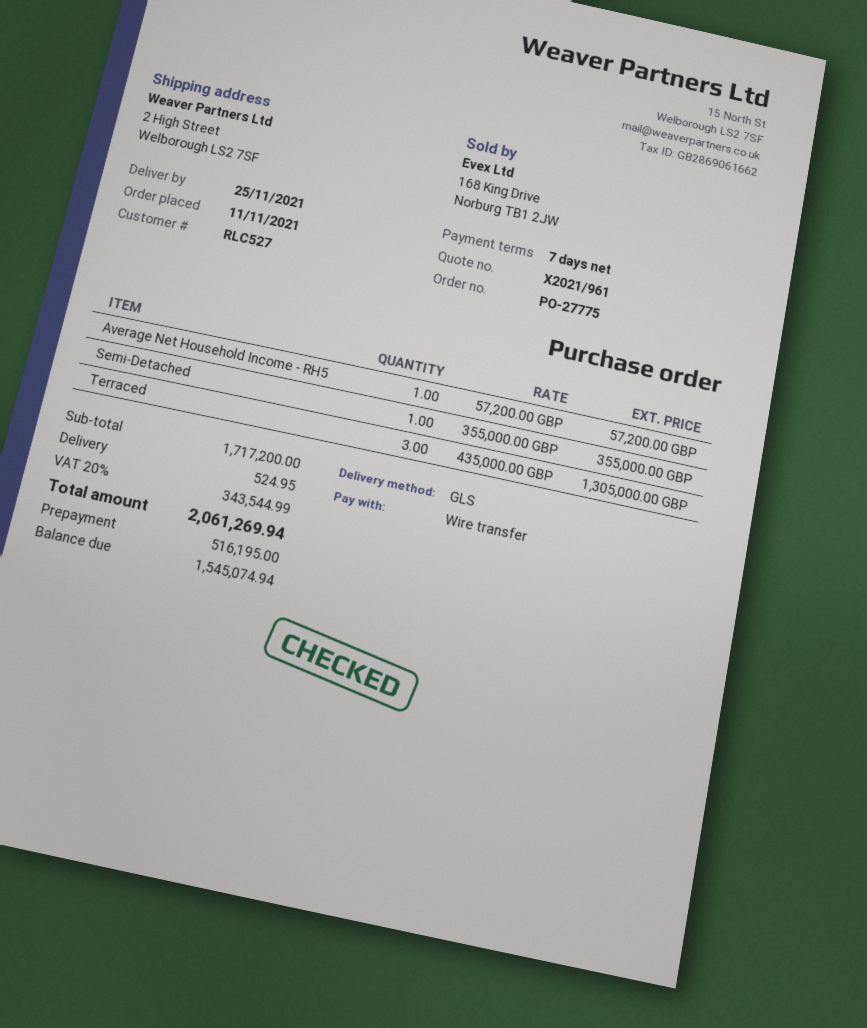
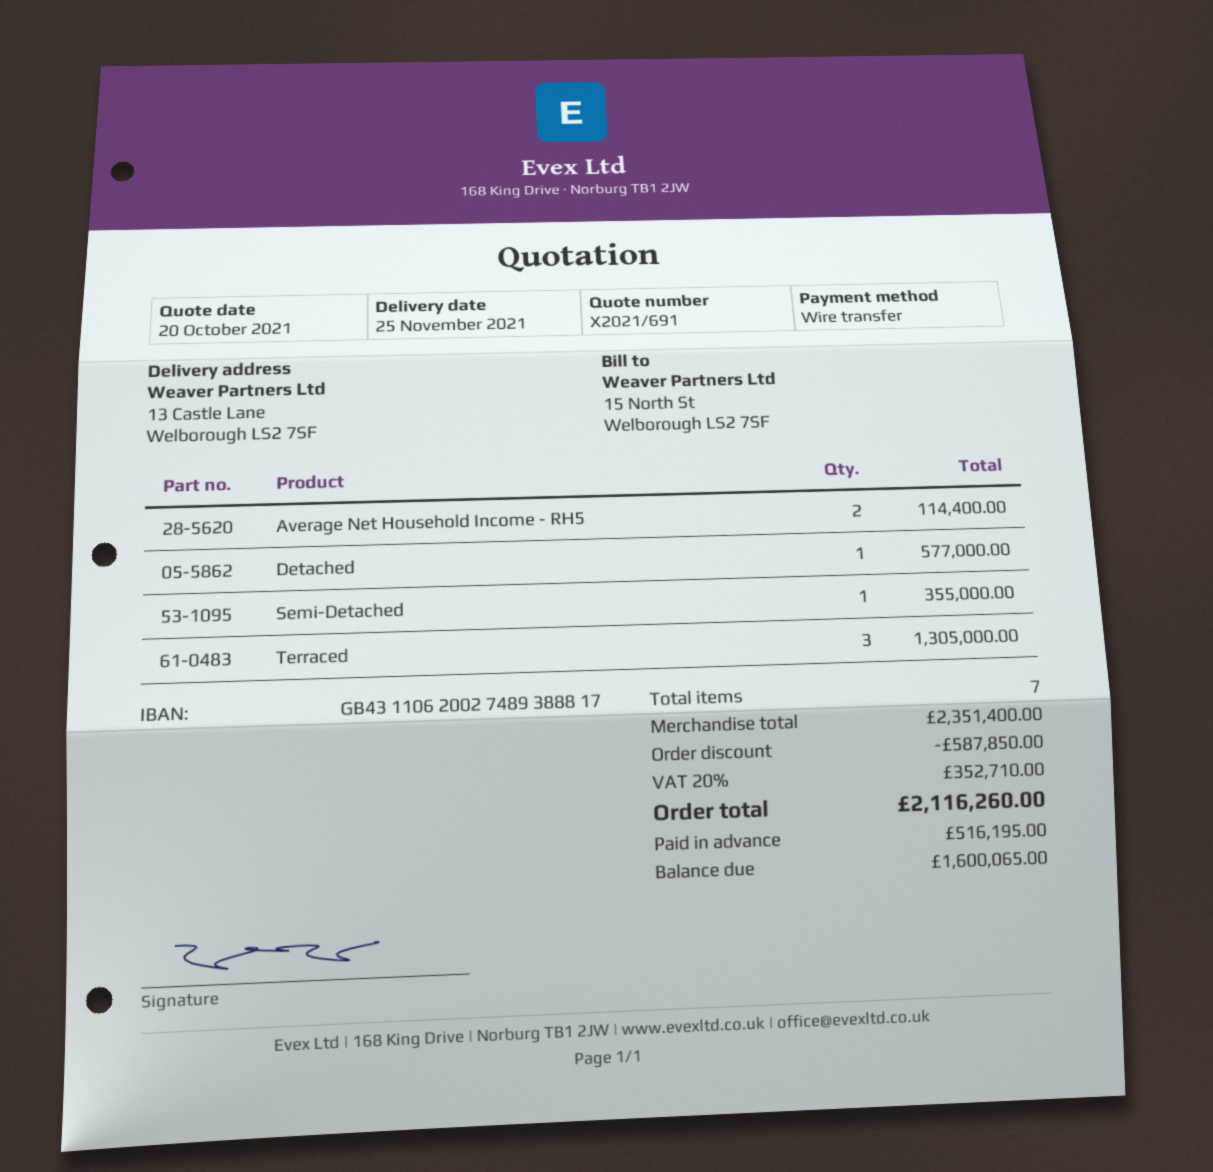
quote number: X2021/961 -> X2021/691
ship to: 2 High Street, Welborough LS2 7SF -> 13 Castle Lane, Welborough LS2 7SF
Average Net Household Income - RH5: 1 for 57200.00 -> 2 for 114400.00
Detached: none -> 1 for 577000.00
subtotal: 1717200.00 -> 2351400.00
discount: none -> 587850.00
shipping: 524.95 -> none
tax: 20% = 343544.99 -> 20% = 352710.00
total: 2061269.94 -> 2116260.00
balance: 1545074.94 -> 1600065.00

